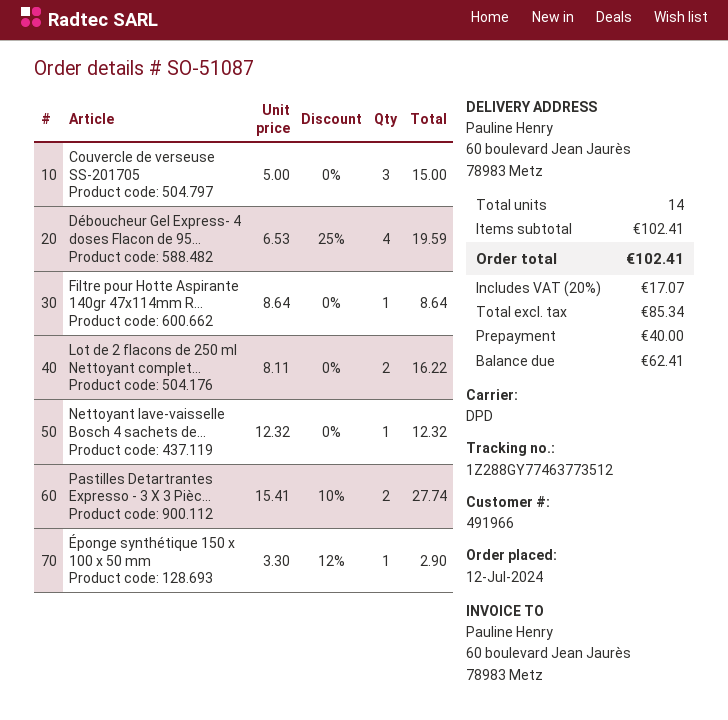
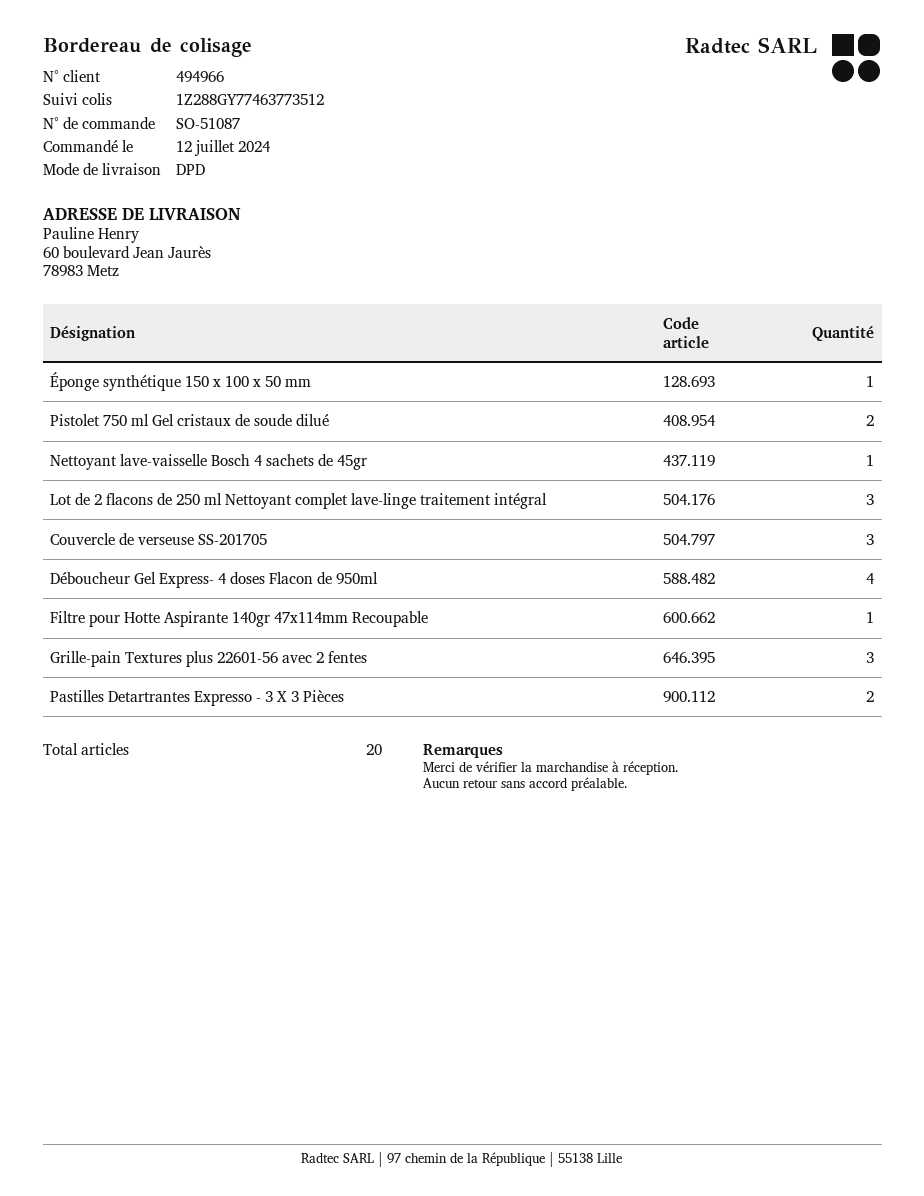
customer number: 491966 -> 494966
Lot de 2 flacons de 250 ml Nettoyant complet...: 2 -> 3
Pistolet 750 ml Gel cristaux de soude dilué: none -> 2
Grille-pain Textures plus 22601-56 avec 2 fentes: none -> 3
total quantity: 14 -> 20

